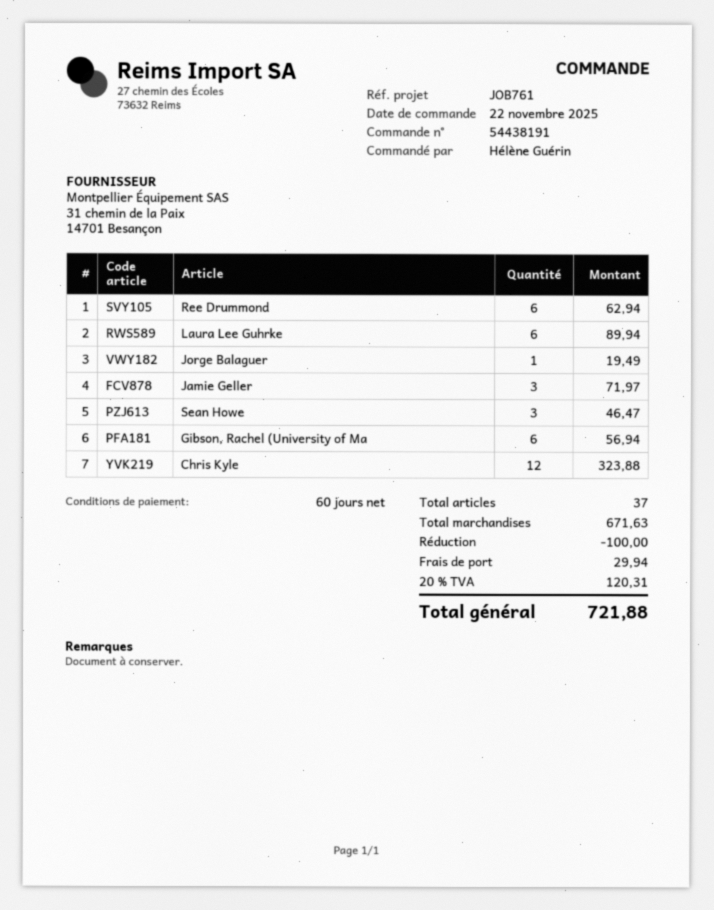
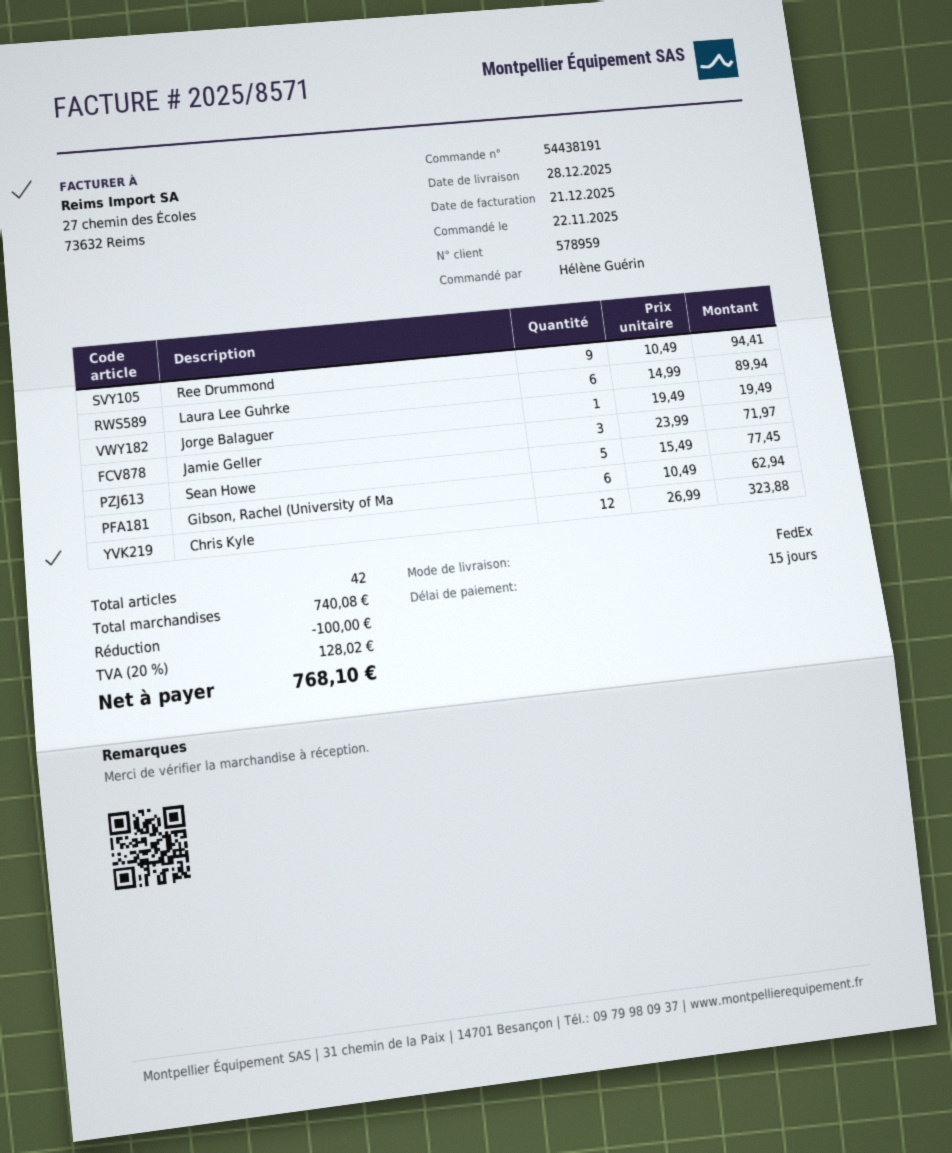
payment terms: 60 days -> 15 days
Ree Drummond: 6 for 62.94 -> 9 for 94.41
Sean Howe: 3 for 46.47 -> 5 for 77.45
Gibson, Rachel (University of Ma: 6 for 56.94 -> 6 for 62.94
total quantity: 37 -> 42
subtotal: 671.63 -> 740.08
shipping: 29.94 -> none
tax: 20% = 120.31 -> 20% = 128.02
total: 721.88 -> 768.10

